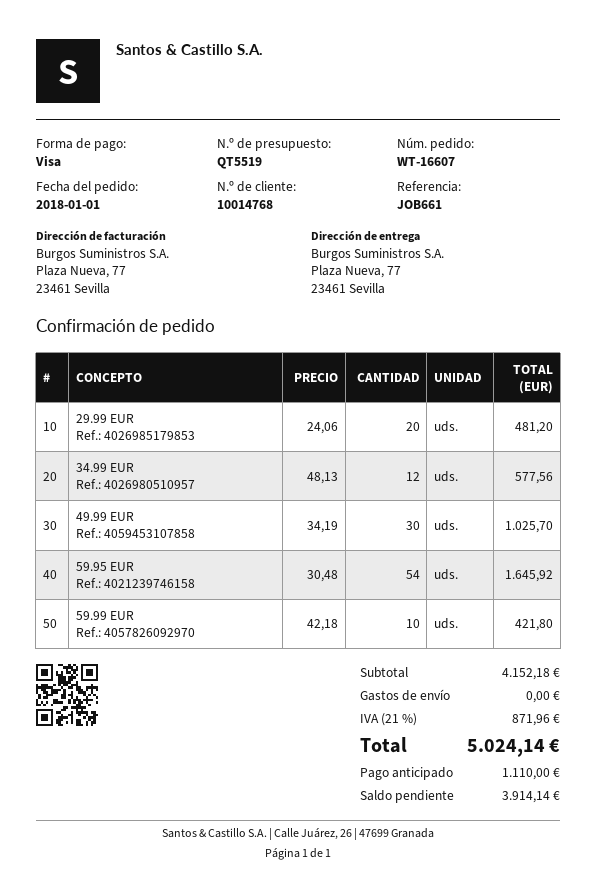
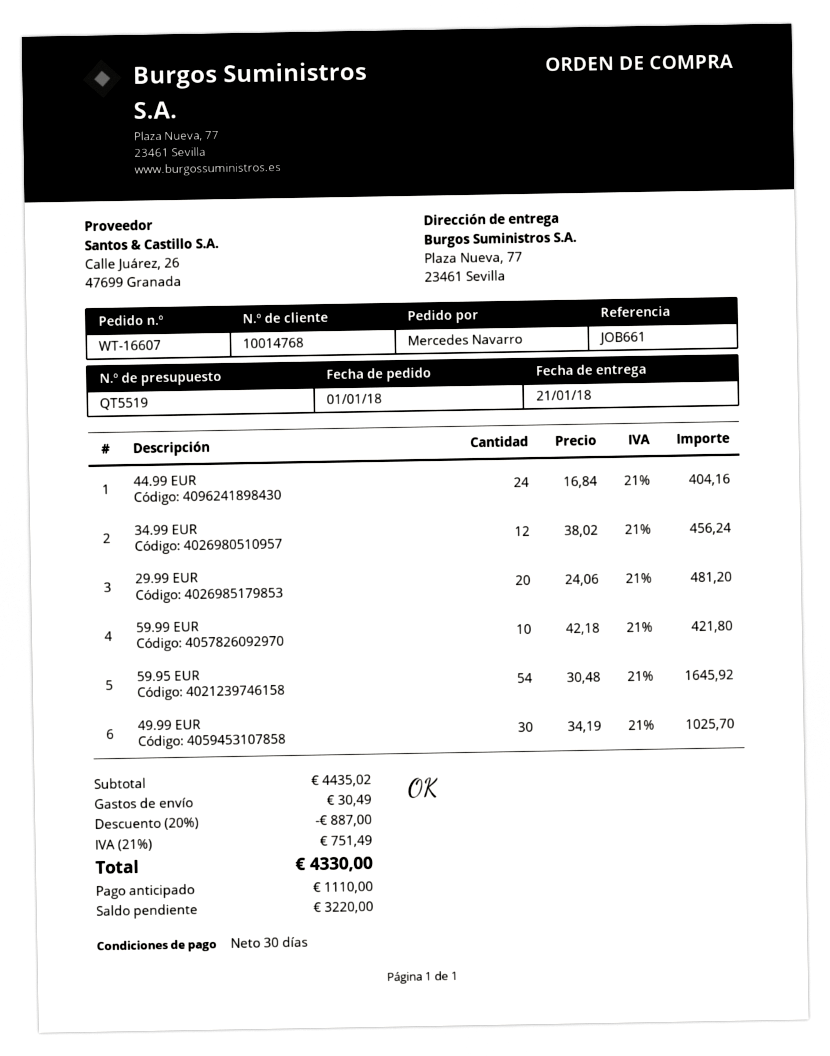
34.99 EUR: 12 x 48.13 = 577.56 -> 12 x 38.02 = 456.24
44.99 EUR: none -> 24 x 16.84 = 404.16
subtotal: 4152.18 -> 4435.02
discount: none -> 20% = 887.00
shipping: 0.00 -> 30.49
tax: 21% = 871.96 -> 21% = 751.49
total: 5024.14 -> 4330.00
balance: 3914.14 -> 3220.00

